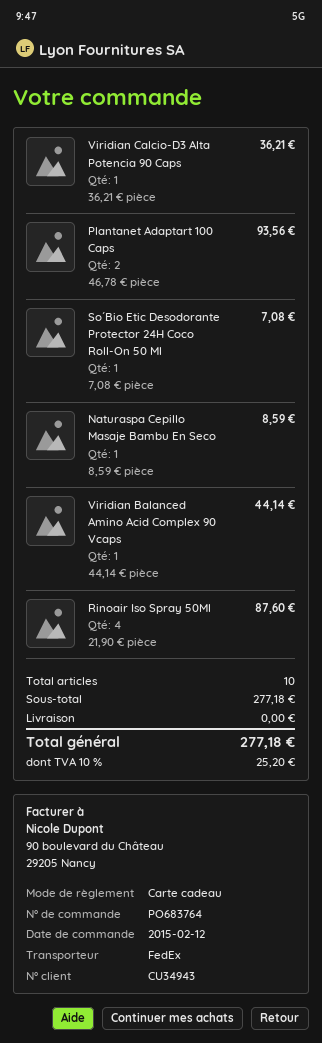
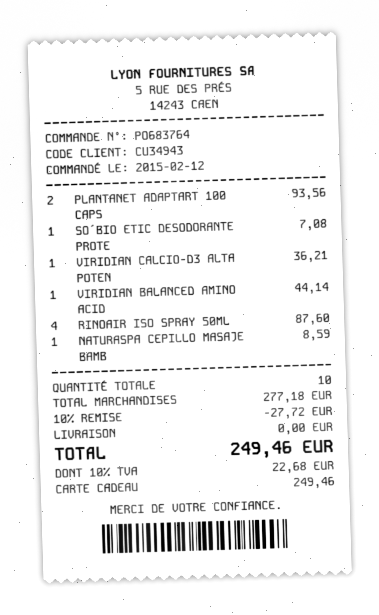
discount: none -> 10% = 27.72
tax: 10% = 25.20 -> 10% = 22.68
total: 277.18 -> 249.46

